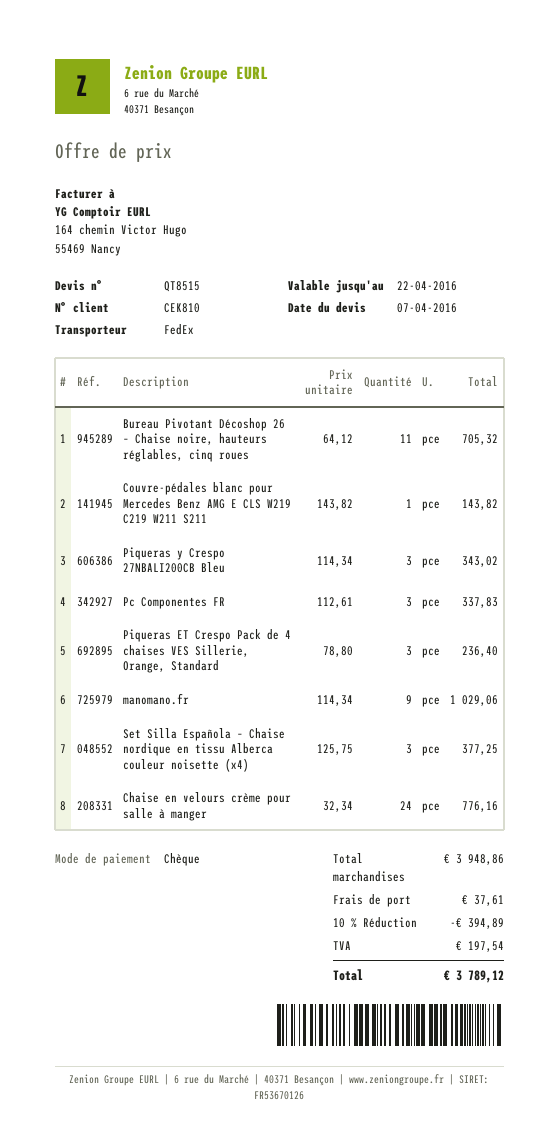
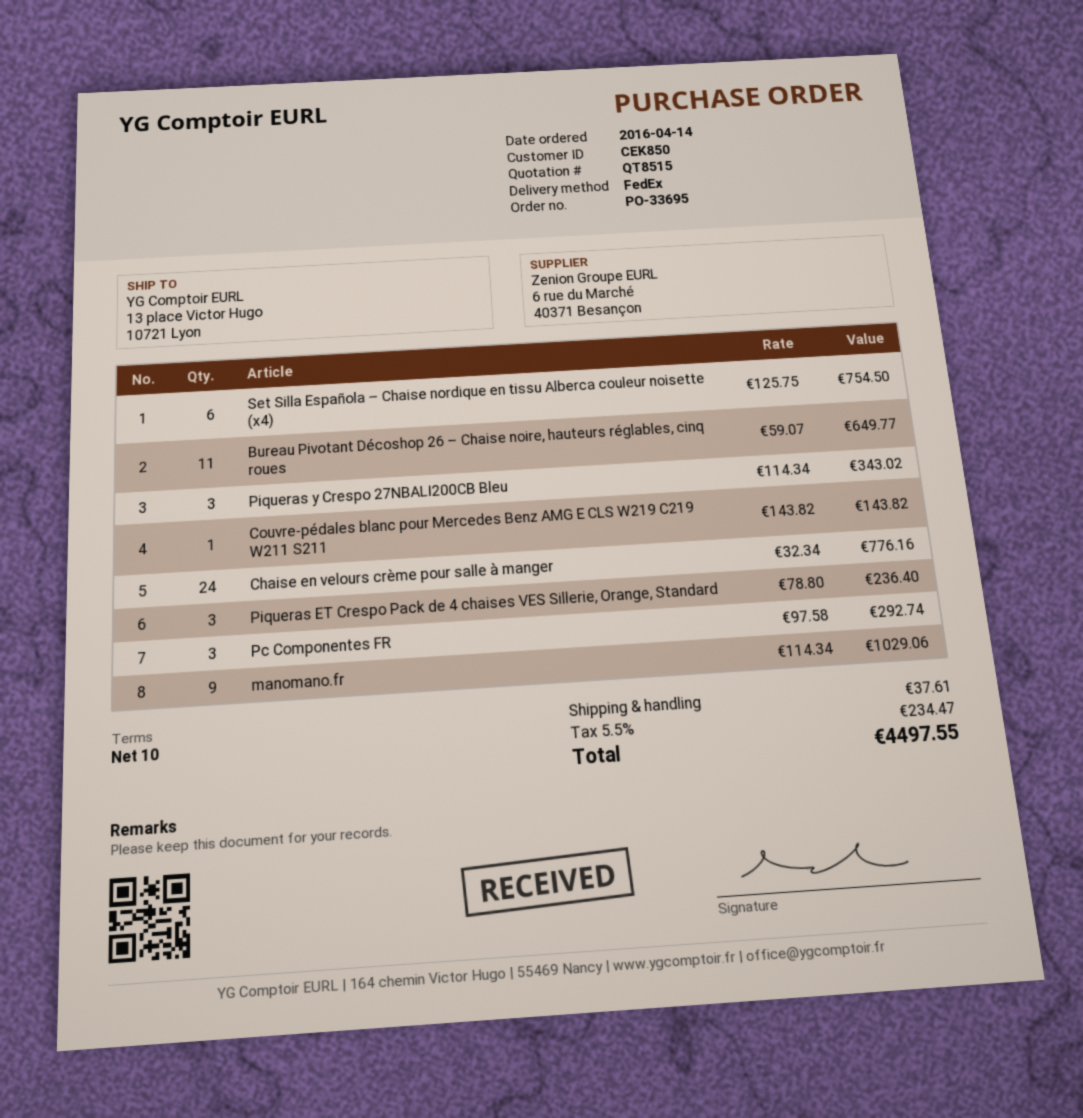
customer number: CEK810 -> CEK850
Bureau Pivotant Décoshop 26 – Chaise noire, hauteurs réglables, cinq roues: 11 x 64.12 = 705.32 -> 11 x 59.07 = 649.77
Pc Componentes FR: 3 x 112.61 = 337.83 -> 3 x 97.58 = 292.74
Set Silla Española – Chaise nordique en tissu Alberca couleur noisette (x4): 3 x 125.75 = 377.25 -> 6 x 125.75 = 754.50
discount: 10% = 394.89 -> none
tax: 197.54 -> 234.47
total: 3789.12 -> 4497.55

